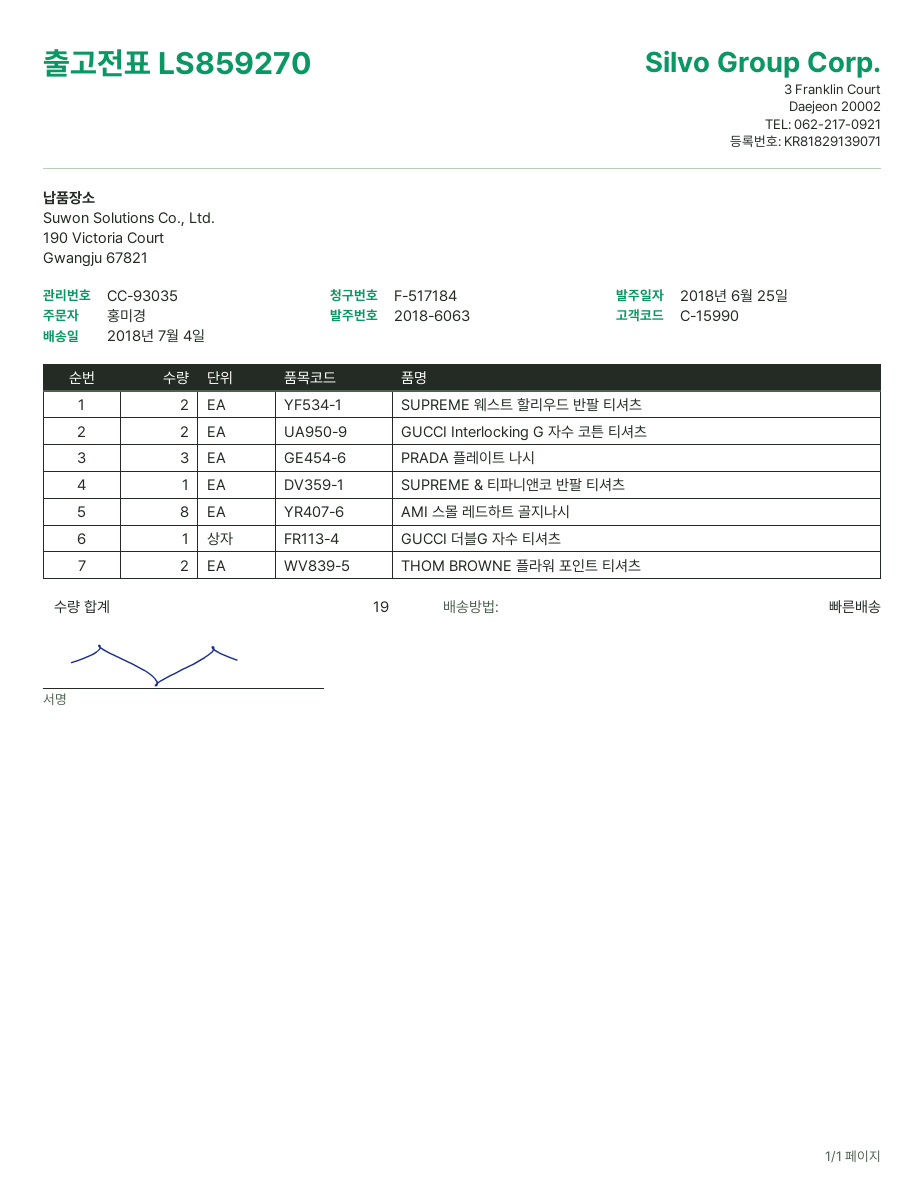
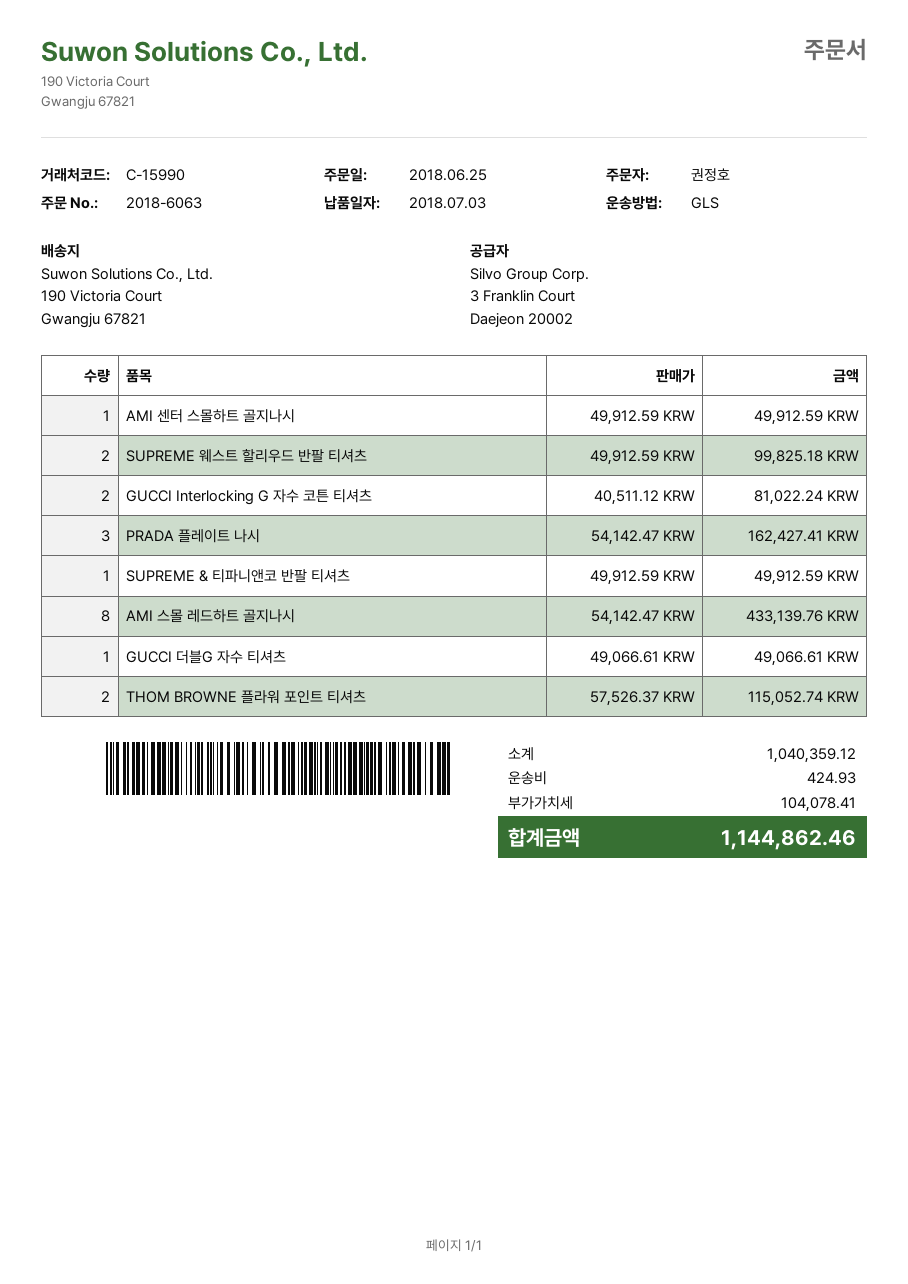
delivery date: 2018-07-04 -> 2018-07-03
ordered by: 홍미경 -> 권정호
shipping method: express -> GLS
AMI 센터 스몰하트 골지나시: none -> 1

